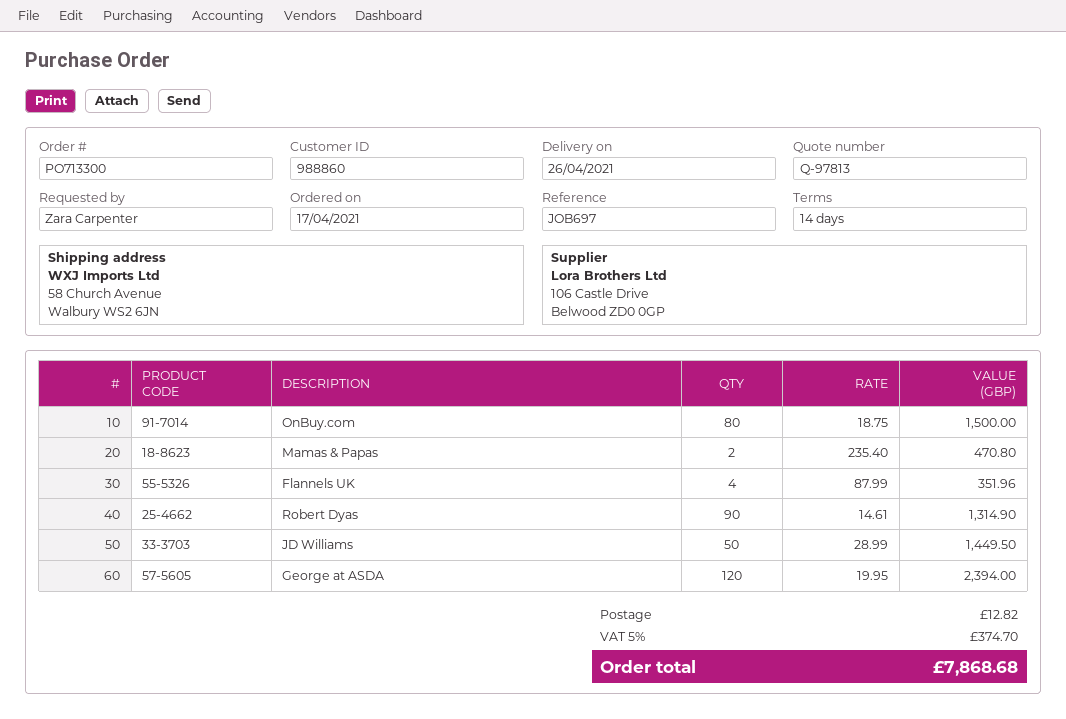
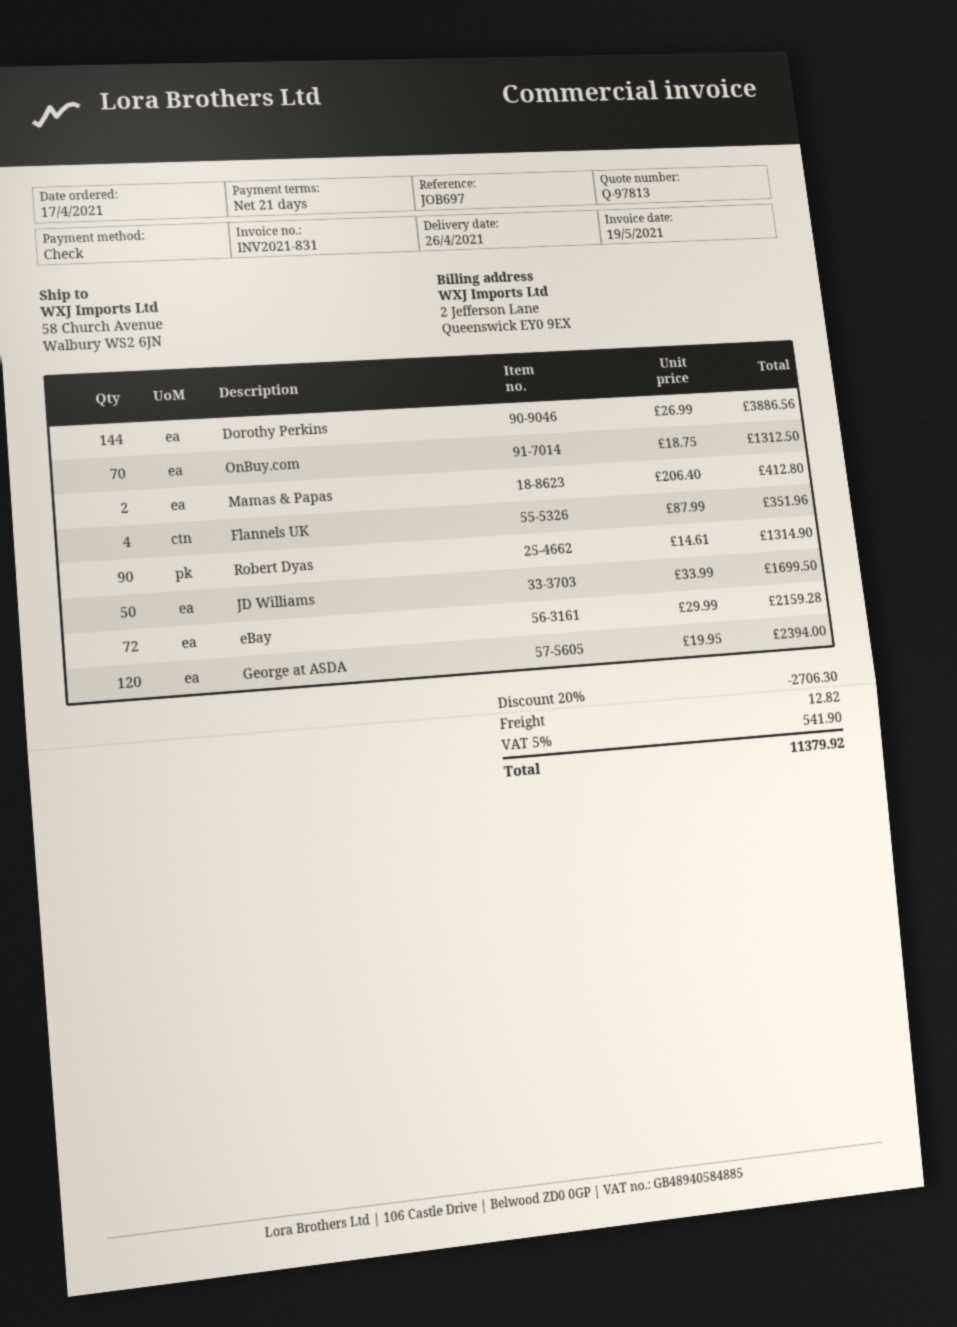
payment terms: 14 days -> 21 days
OnBuy.com: 80 x 18.75 = 1500.00 -> 70 x 18.75 = 1312.50
Mamas & Papas: 2 x 235.40 = 470.80 -> 2 x 206.40 = 412.80
JD Williams: 50 x 28.99 = 1449.50 -> 50 x 33.99 = 1699.50
Dorothy Perkins: none -> 144 x 26.99 = 3886.56
eBay: none -> 72 x 29.99 = 2159.28
discount: none -> 20% = 2706.30
tax: 5% = 374.70 -> 5% = 541.90
total: 7868.68 -> 11379.92

